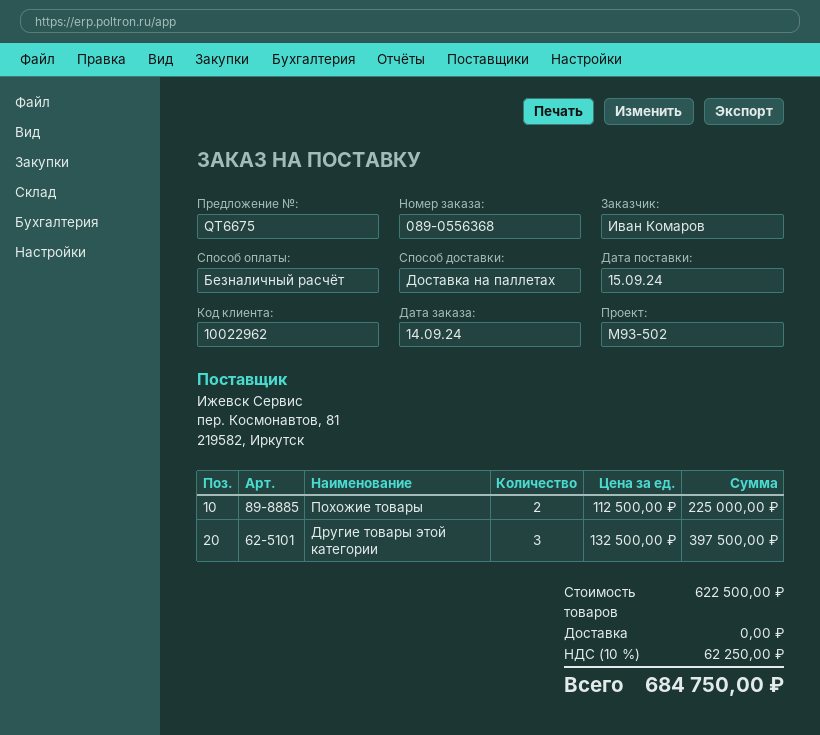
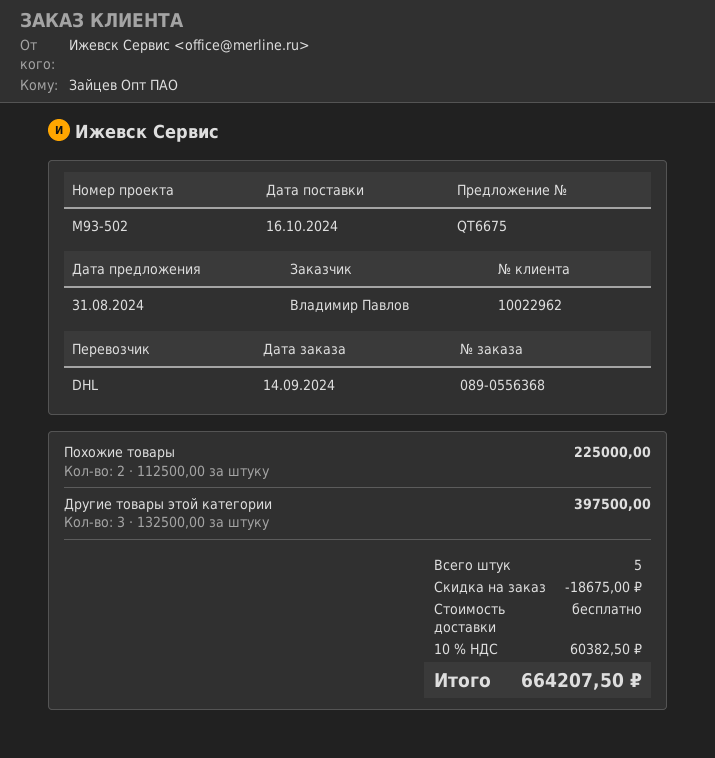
delivery date: 2024-09-15 -> 2024-10-16
ordered by: Иван Комаров -> Владимир Павлов
shipping method: pallet freight -> DHL
discount: none -> 18675.00
tax: 10% = 62250.00 -> 10% = 60382.50
total: 684750.00 -> 664207.50

